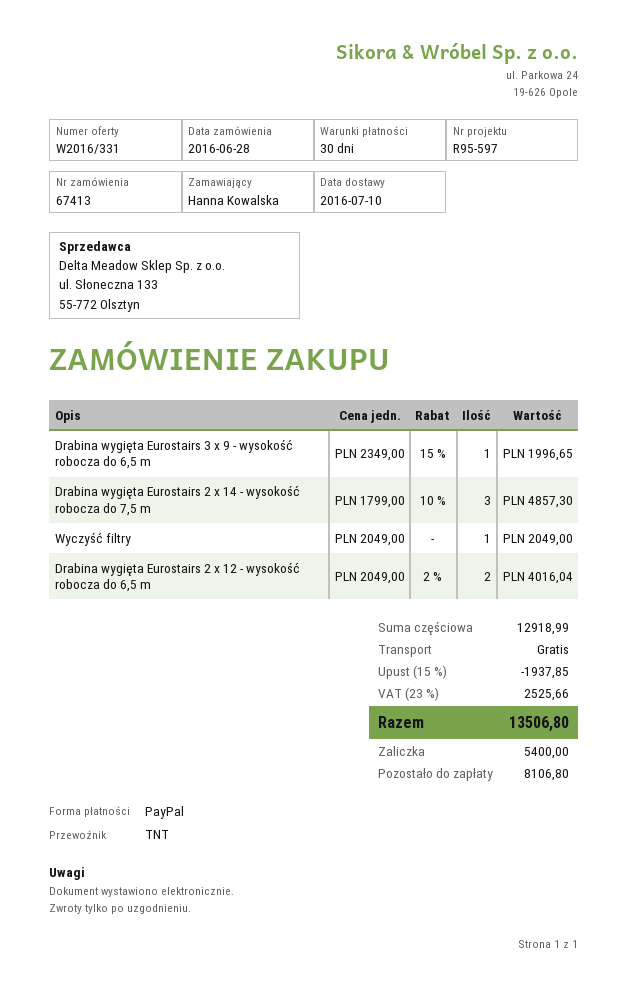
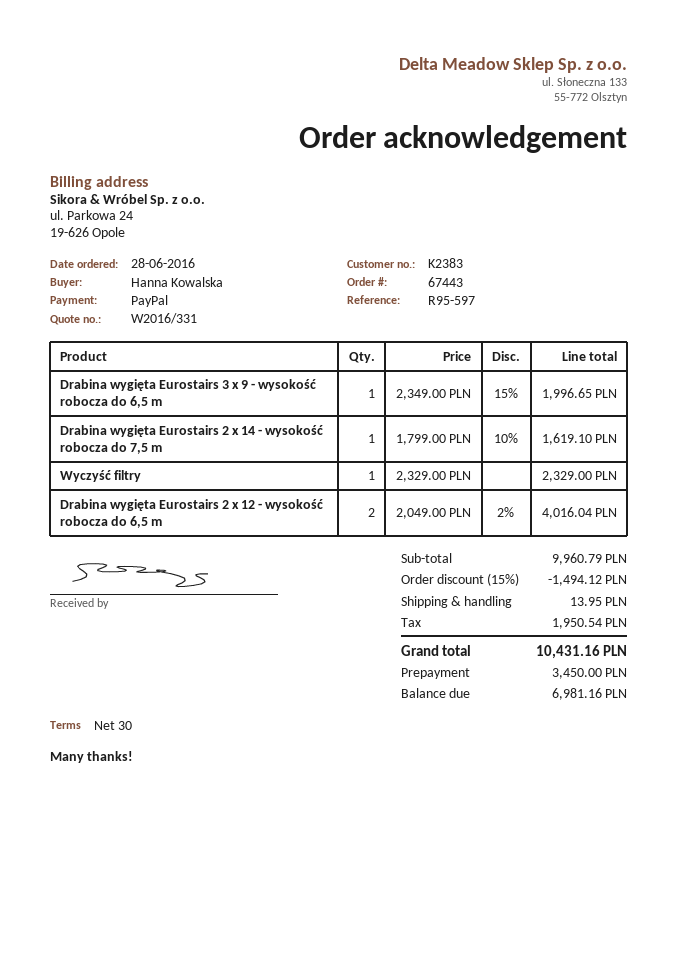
order number: 67413 -> 67443
Drabina wygięta Eurostairs 2 x 14 - wysokość robocza do 7,5 m: 3 x 1799.00 - 10% = 4857.30 -> 1 x 1799.00 - 10% = 1619.10
Wyczyść filtry: 1 x 2049.00 = 2049.00 -> 1 x 2329.00 = 2329.00
subtotal: 12918.99 -> 9960.79
discount: 15% = 1937.85 -> 15% = 1494.12
shipping: 0.00 -> 13.95
tax: 2525.66 -> 1950.54
total: 13506.80 -> 10431.16
deposit: 5400.00 -> 3450.00
balance: 8106.80 -> 6981.16

